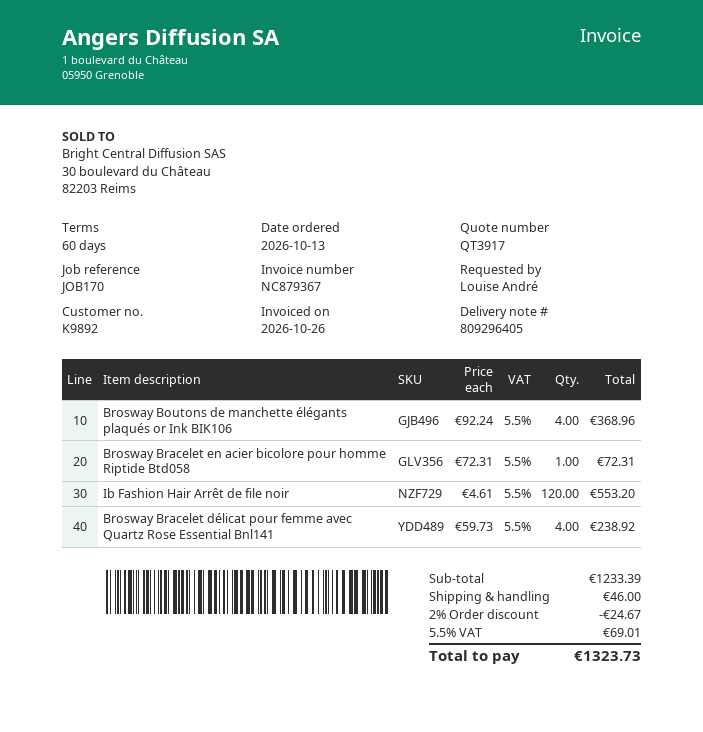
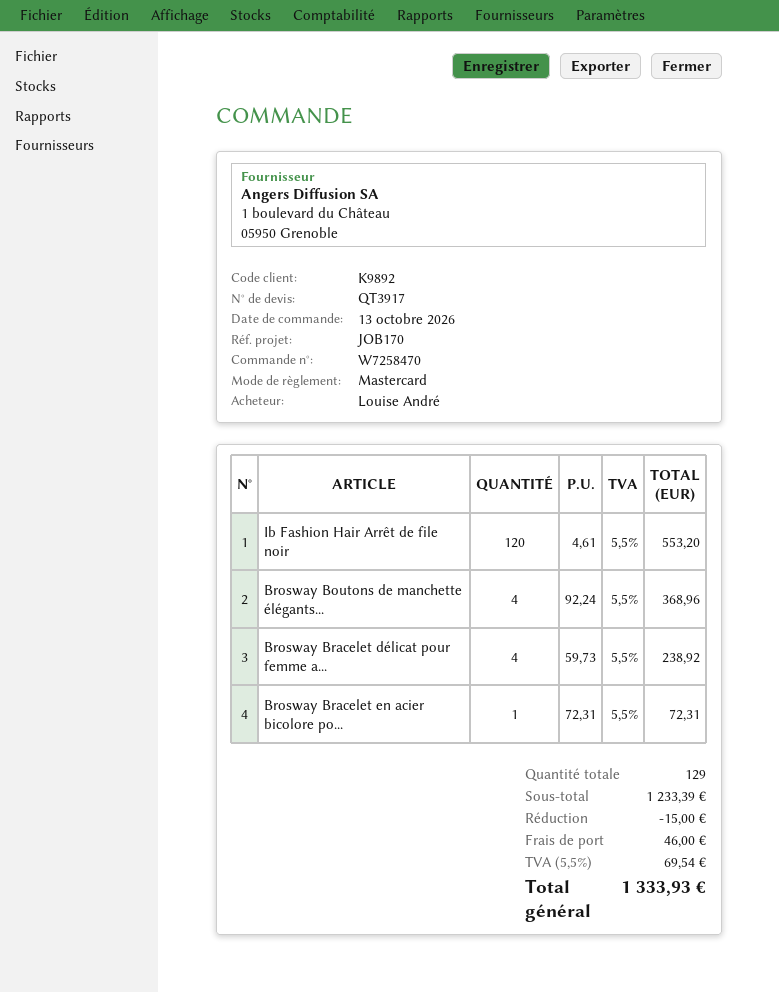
discount: 24.67 -> 15.00
tax: 5.5% = 69.01 -> 5.5% = 69.54
total: 1323.73 -> 1333.93

